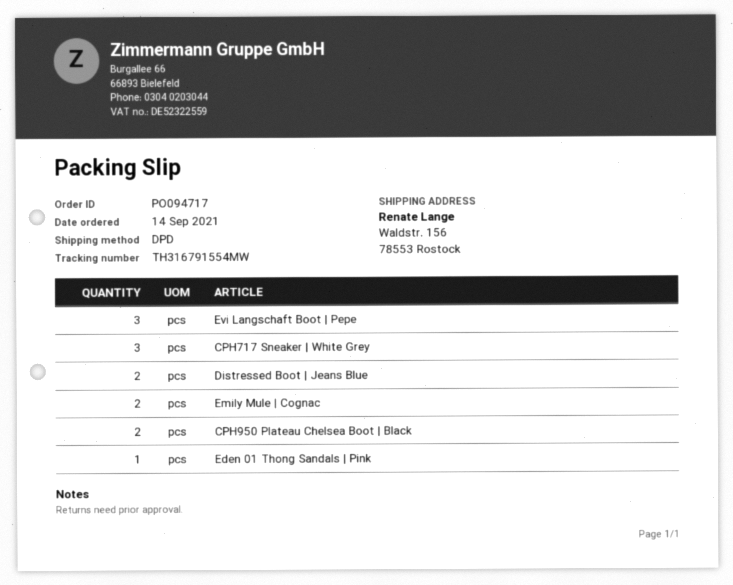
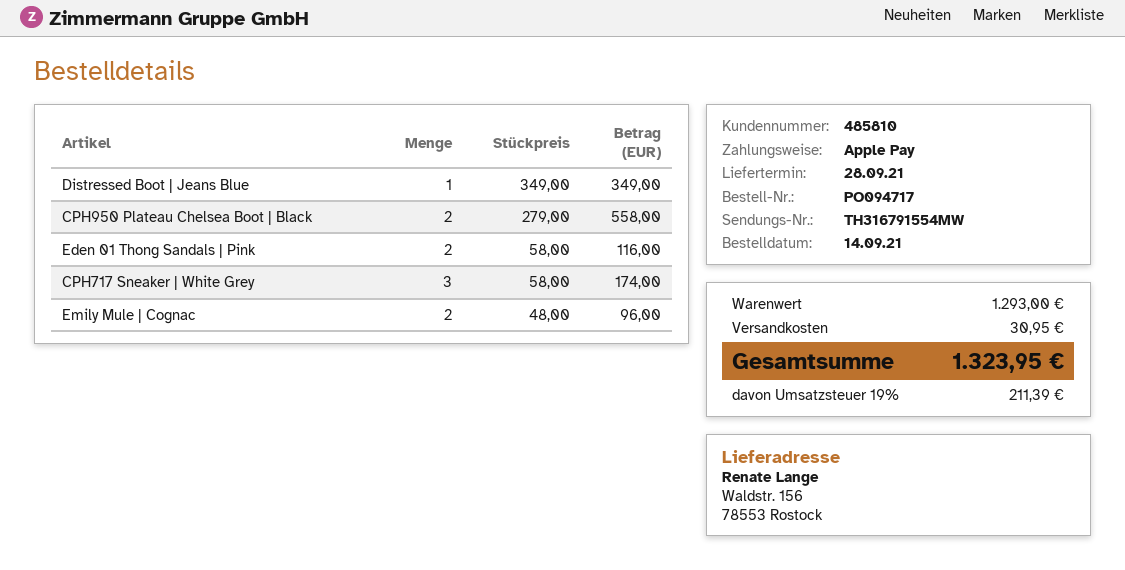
Evi Langschaft Boot | Pepe: 3 -> none
Distressed Boot | Jeans Blue: 2 -> 1
Eden 01 Thong Sandals | Pink: 1 -> 2

